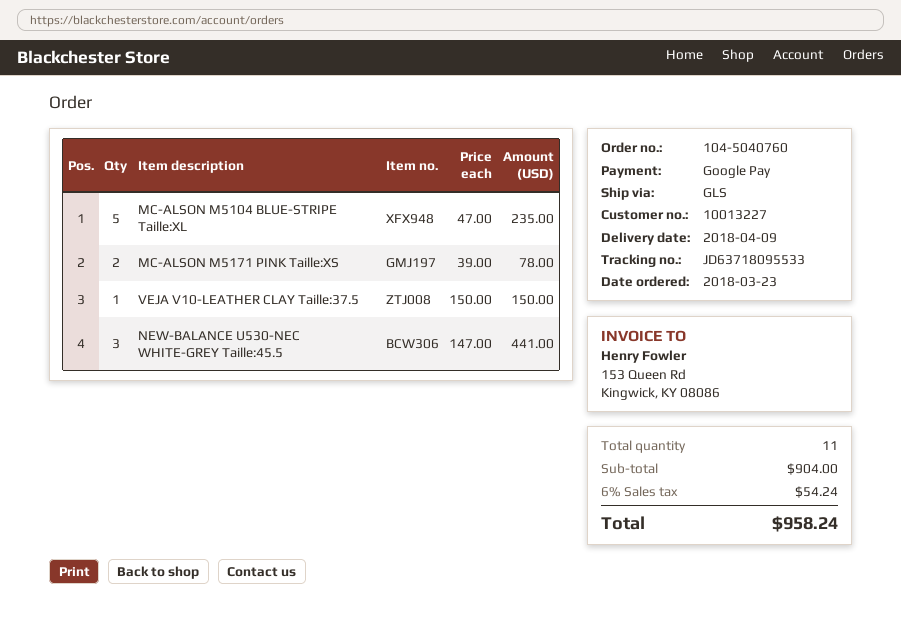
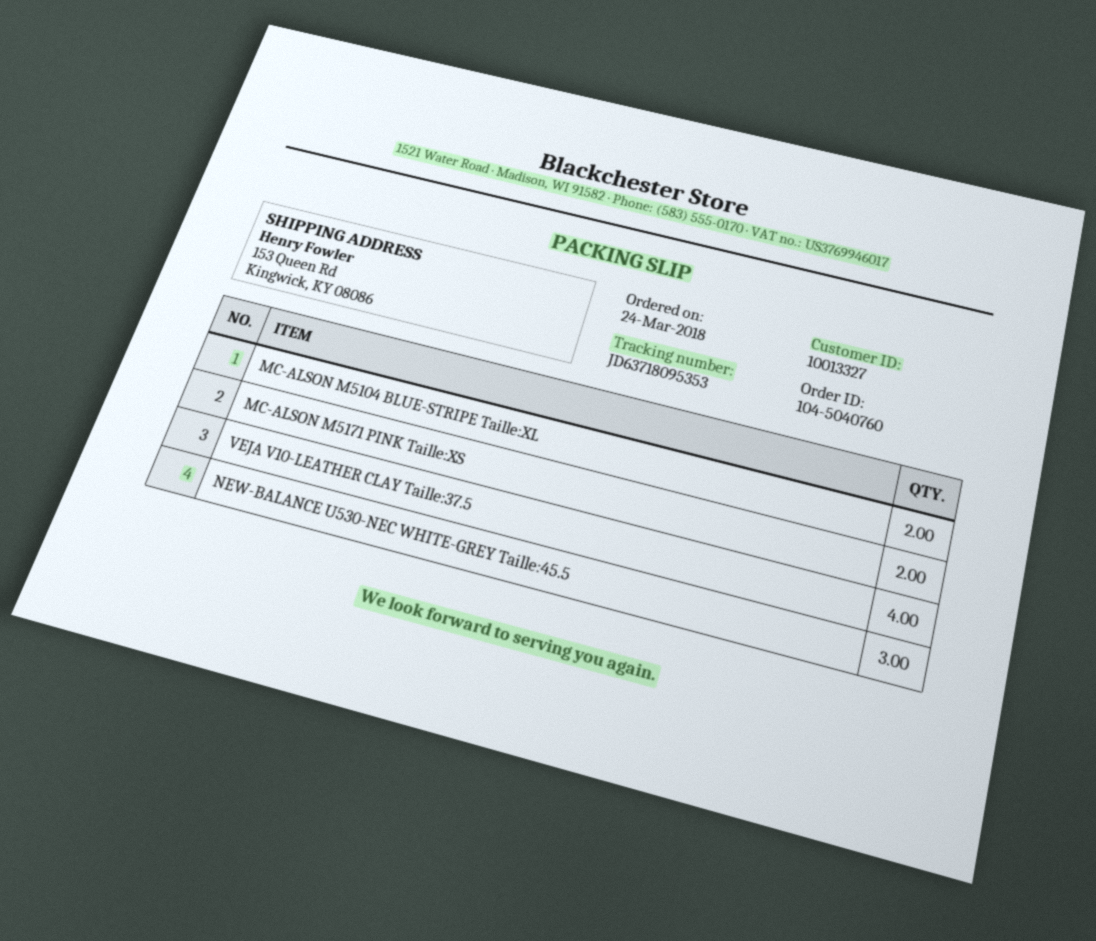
order date: 2018-03-23 -> 2018-03-24
customer number: 10013227 -> 10013327
tracking number: JD63718095533 -> JD63718095353
MC-ALSON M5104 BLUE-STRIPE Taille:XL: 5 -> 2
VEJA V10-LEATHER CLAY Taille:37.5: 1 -> 4

